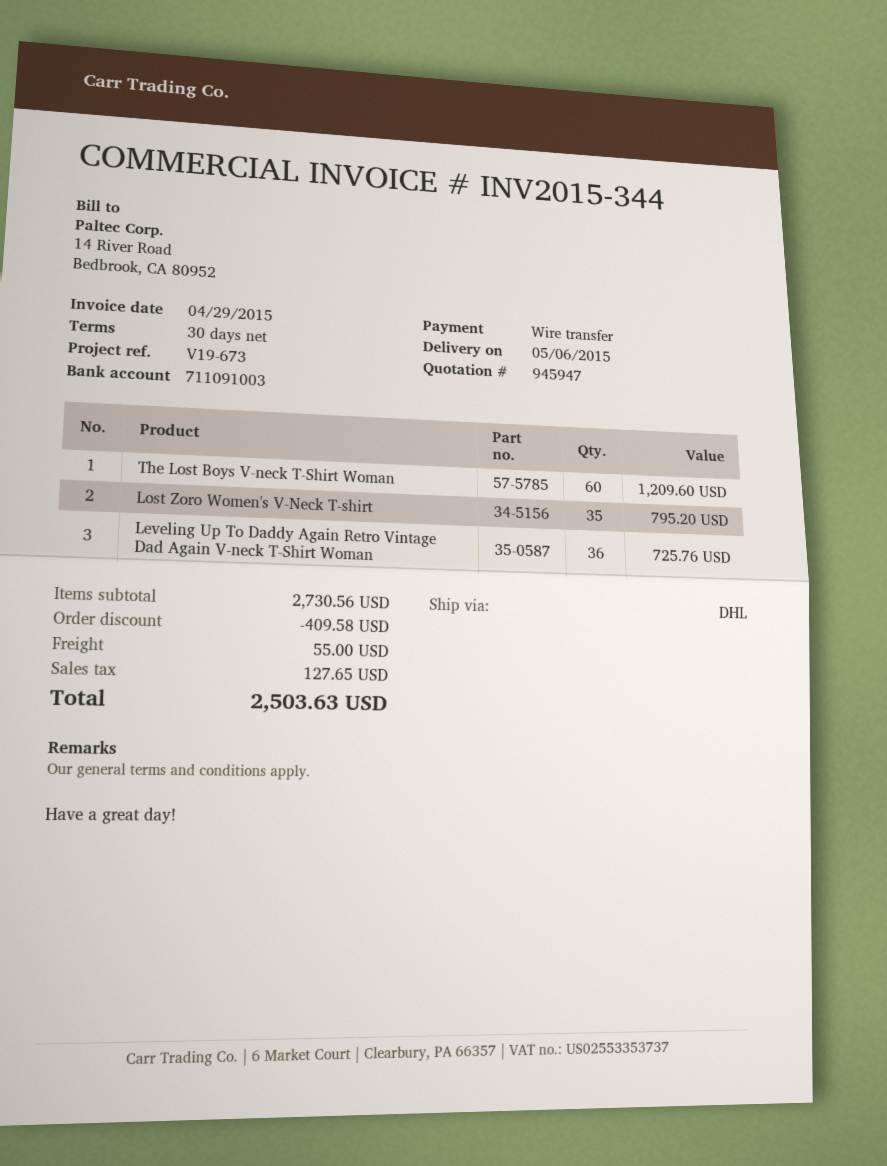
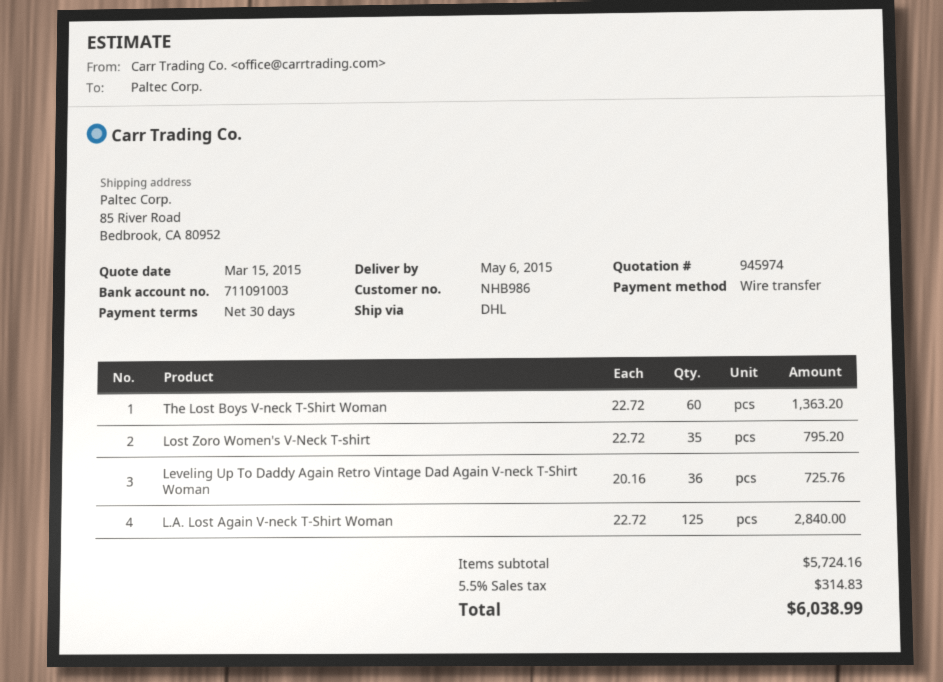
quote number: 945947 -> 945974
The Lost Boys V-neck T-Shirt Woman: 60 for 1209.60 -> 60 for 1363.20
L.A. Lost Again V-neck T-Shirt Woman: none -> 125 for 2840.00
subtotal: 2730.56 -> 5724.16
discount: 409.58 -> none
shipping: 55.00 -> none
tax: 127.65 -> 314.83
total: 2503.63 -> 6038.99

